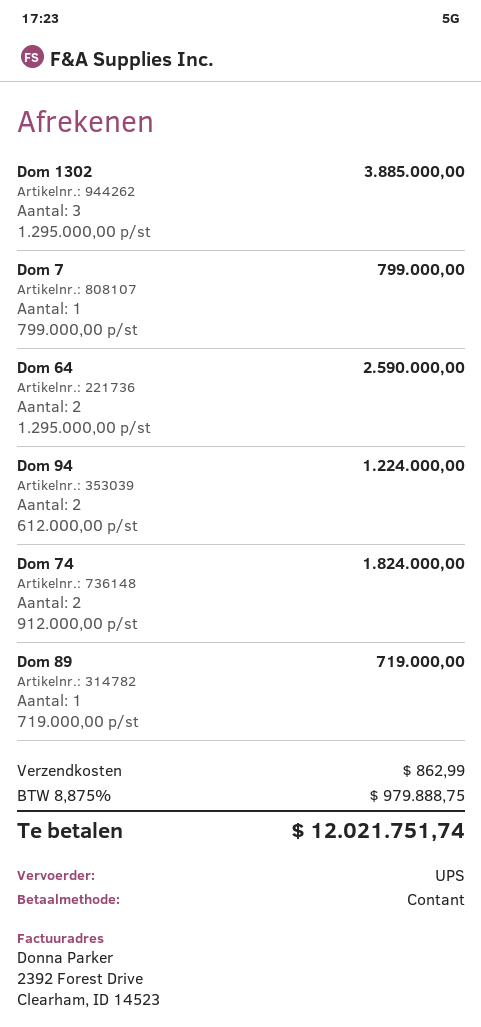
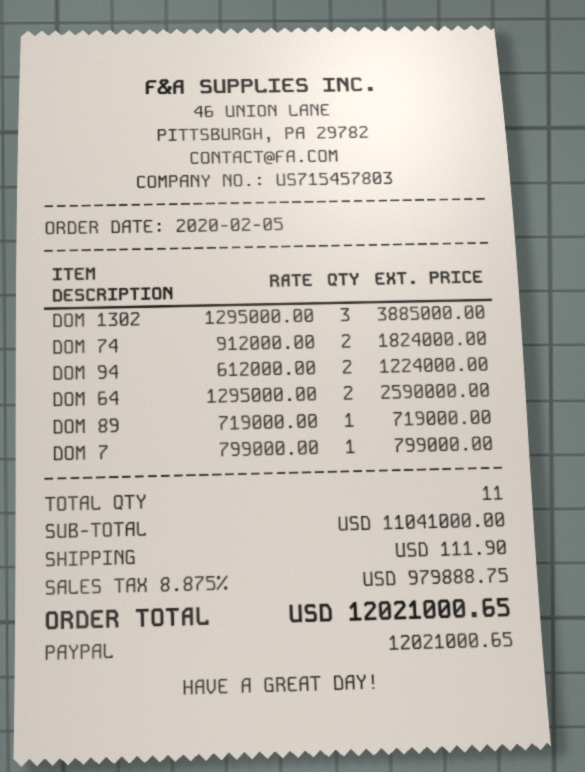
payment method: cash -> PayPal
shipping: 862.99 -> 111.90
total: 12021751.74 -> 12021000.65

